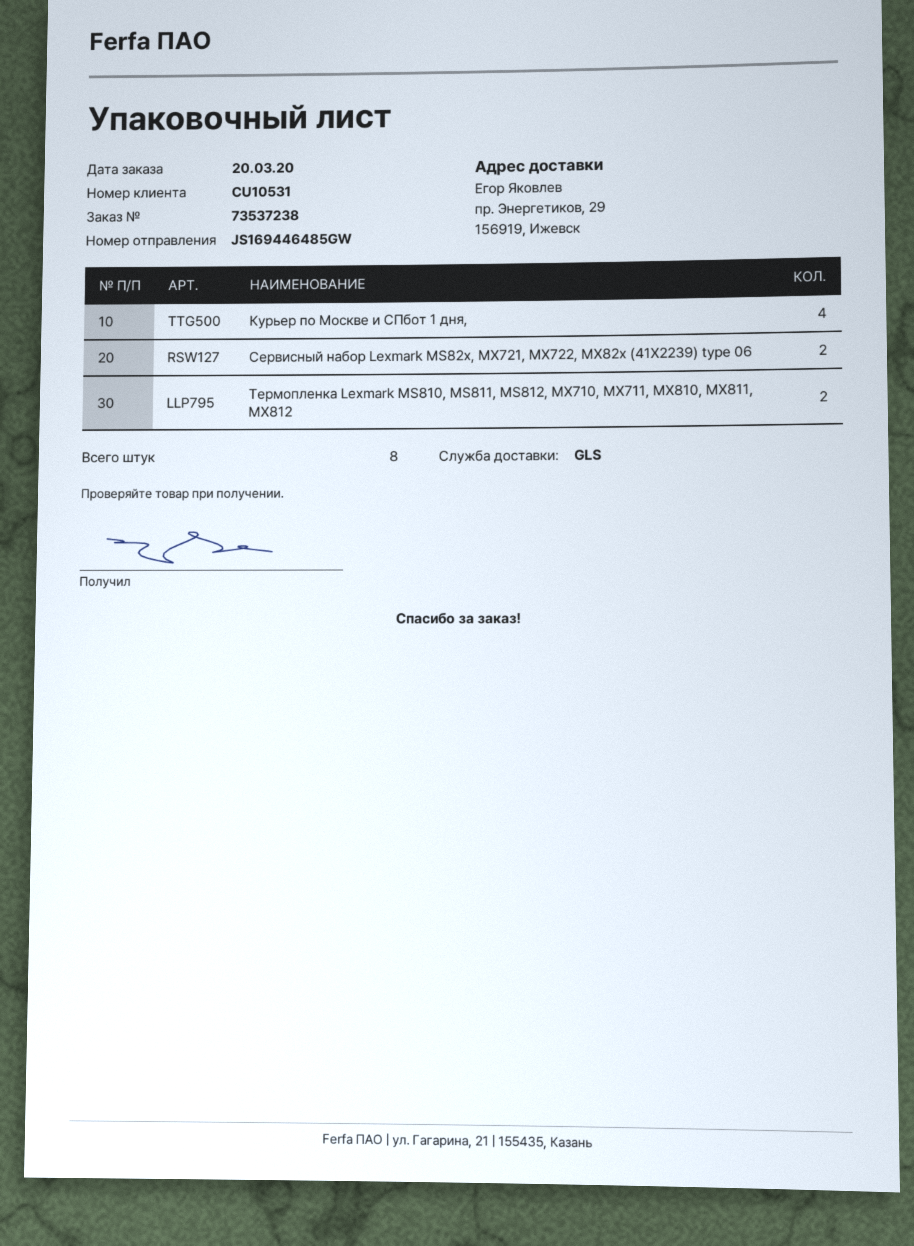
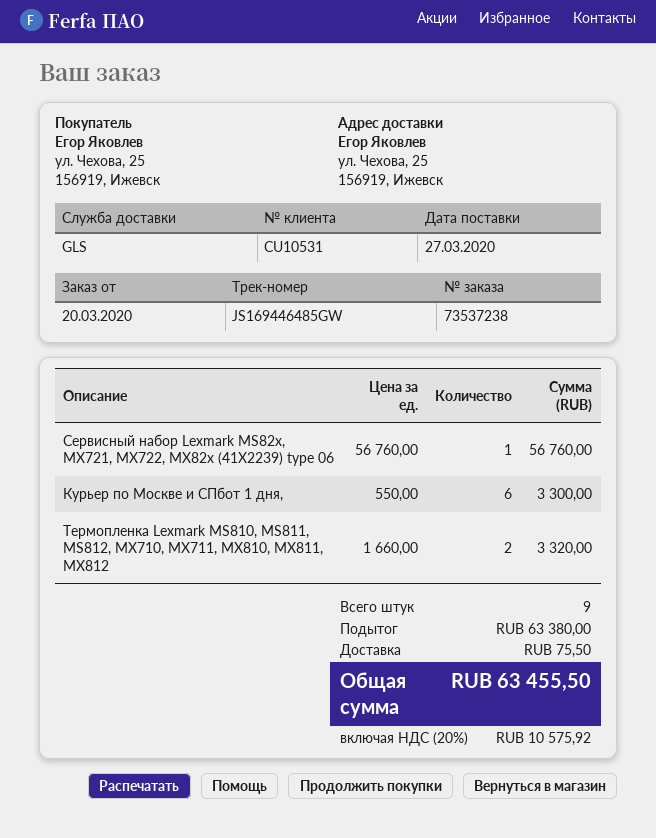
ship to: пр. Энергетиков, 29, 156919, Ижевск -> ул. Чехова, 25, 156919, Ижевск
Курьер по Москве и СПбот 1 дня,: 4 -> 6
Сервисный набор Lexmark MS82x, MX721, MX722, MX82x (41X2239) type 06: 2 -> 1
total quantity: 8 -> 9

